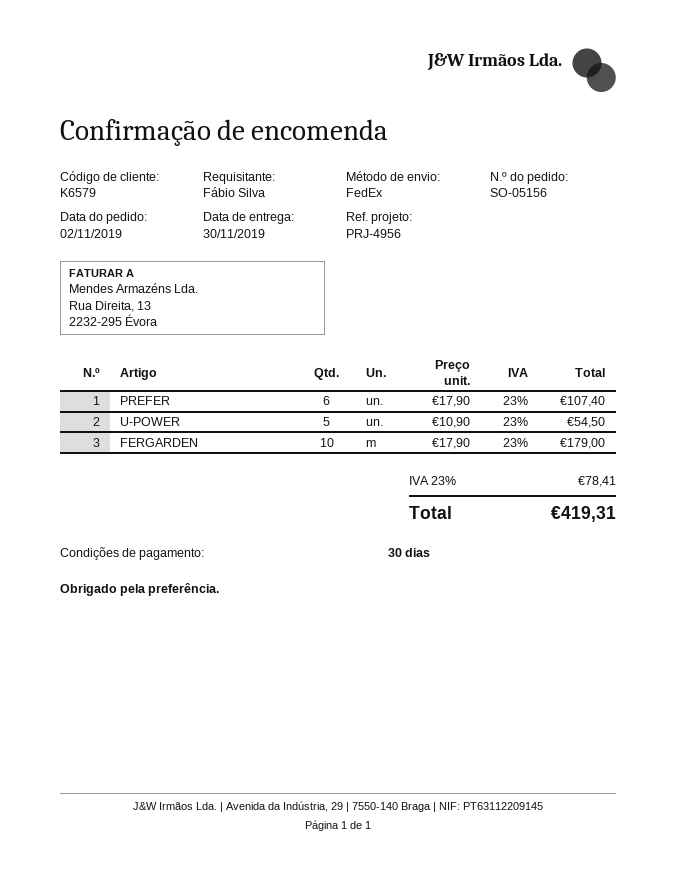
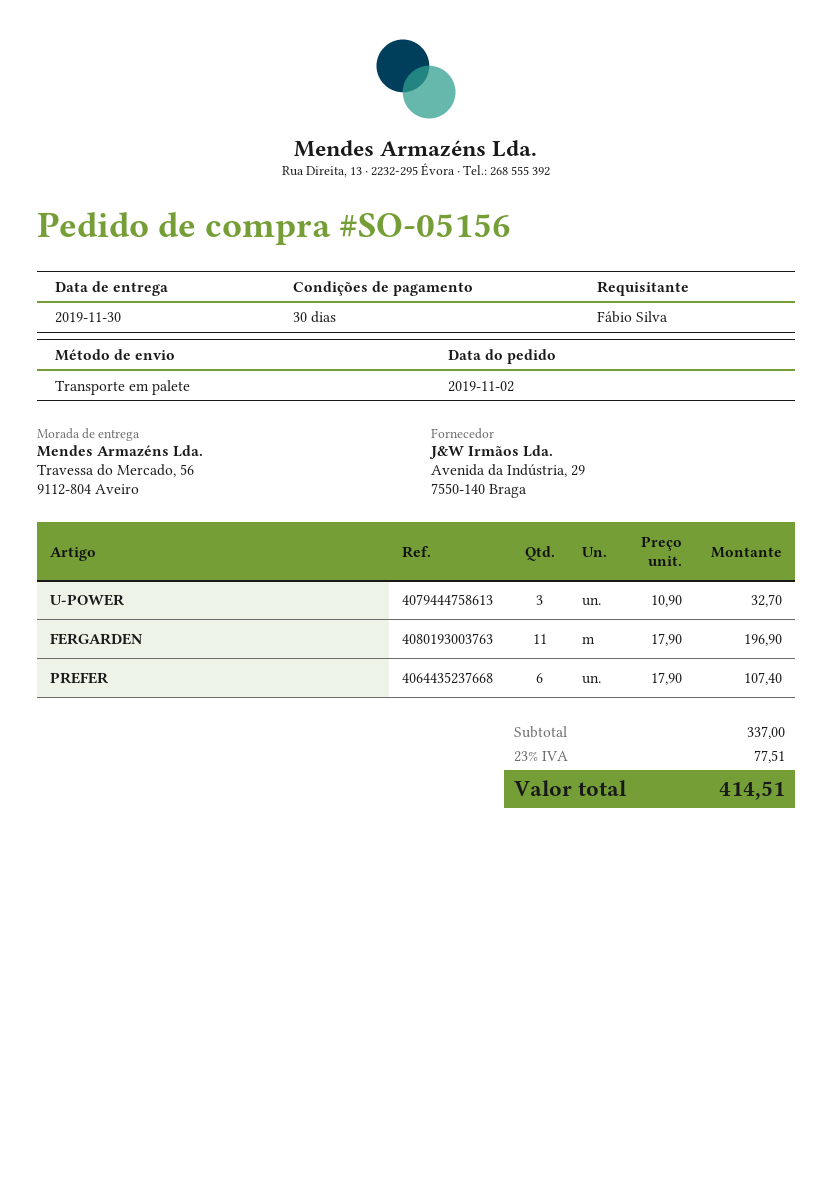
shipping method: FedEx -> pallet freight
U-POWER: 5 x 10.90 = 54.50 -> 3 x 10.90 = 32.70
FERGARDEN: 10 x 17.90 = 179.00 -> 11 x 17.90 = 196.90
tax: 23% = 78.41 -> 23% = 77.51
total: 419.31 -> 414.51

